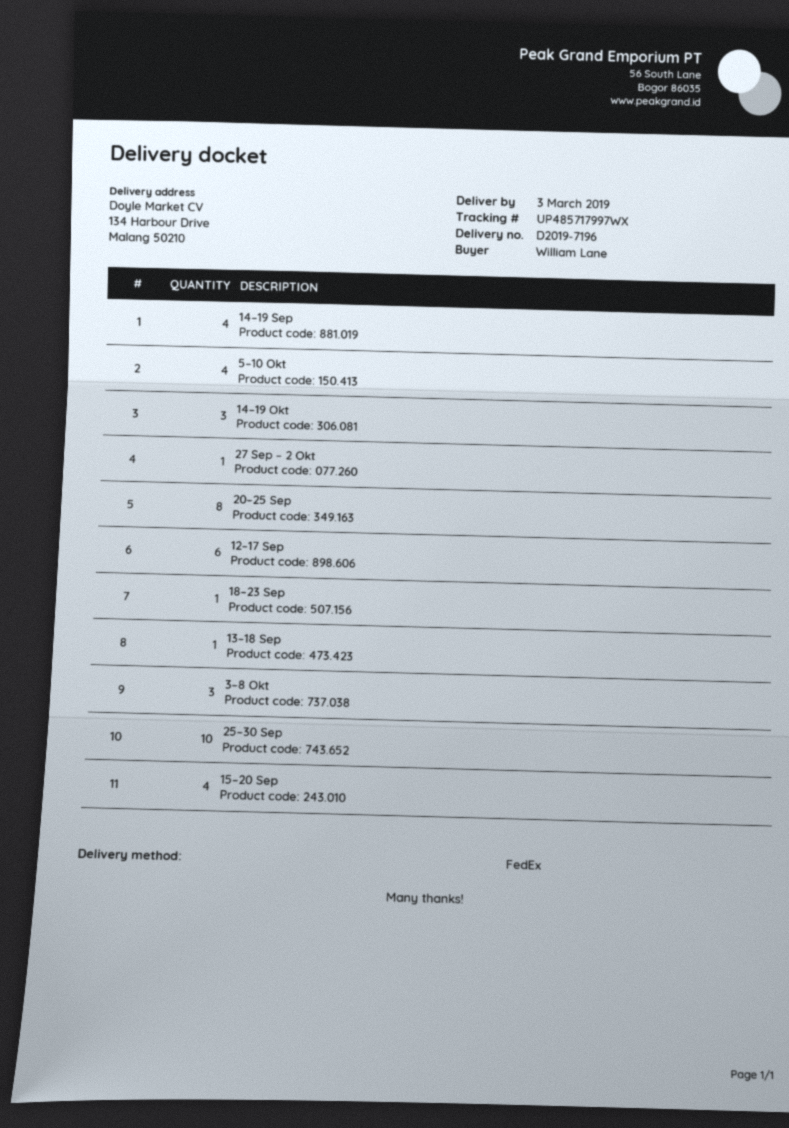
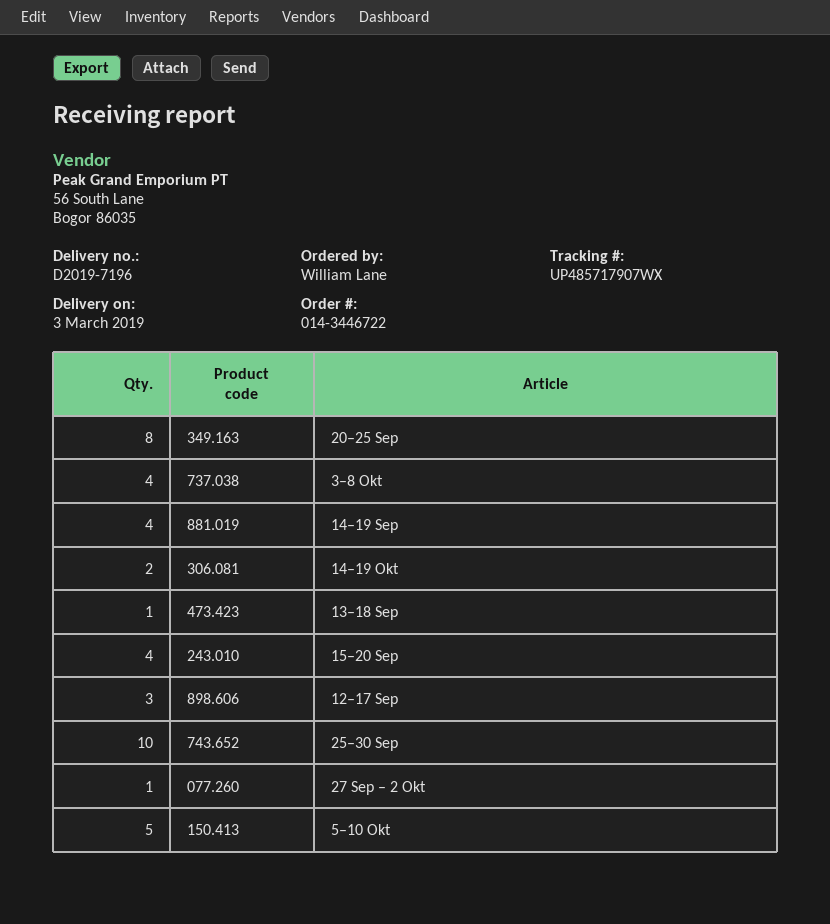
tracking number: UP485717997WX -> UP485717907WX
5–10 Okt: 4 -> 5
14–19 Okt: 3 -> 2
12–17 Sep: 6 -> 3
18–23 Sep: 1 -> none
3–8 Okt: 3 -> 4

